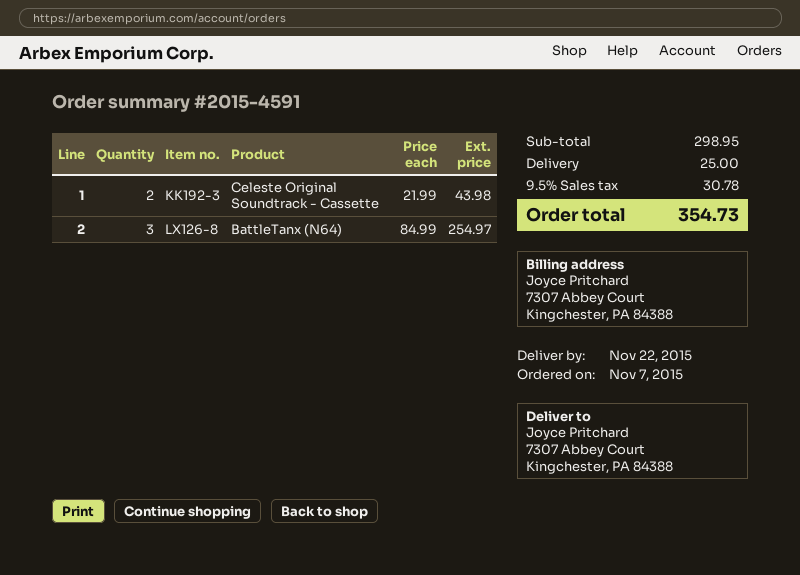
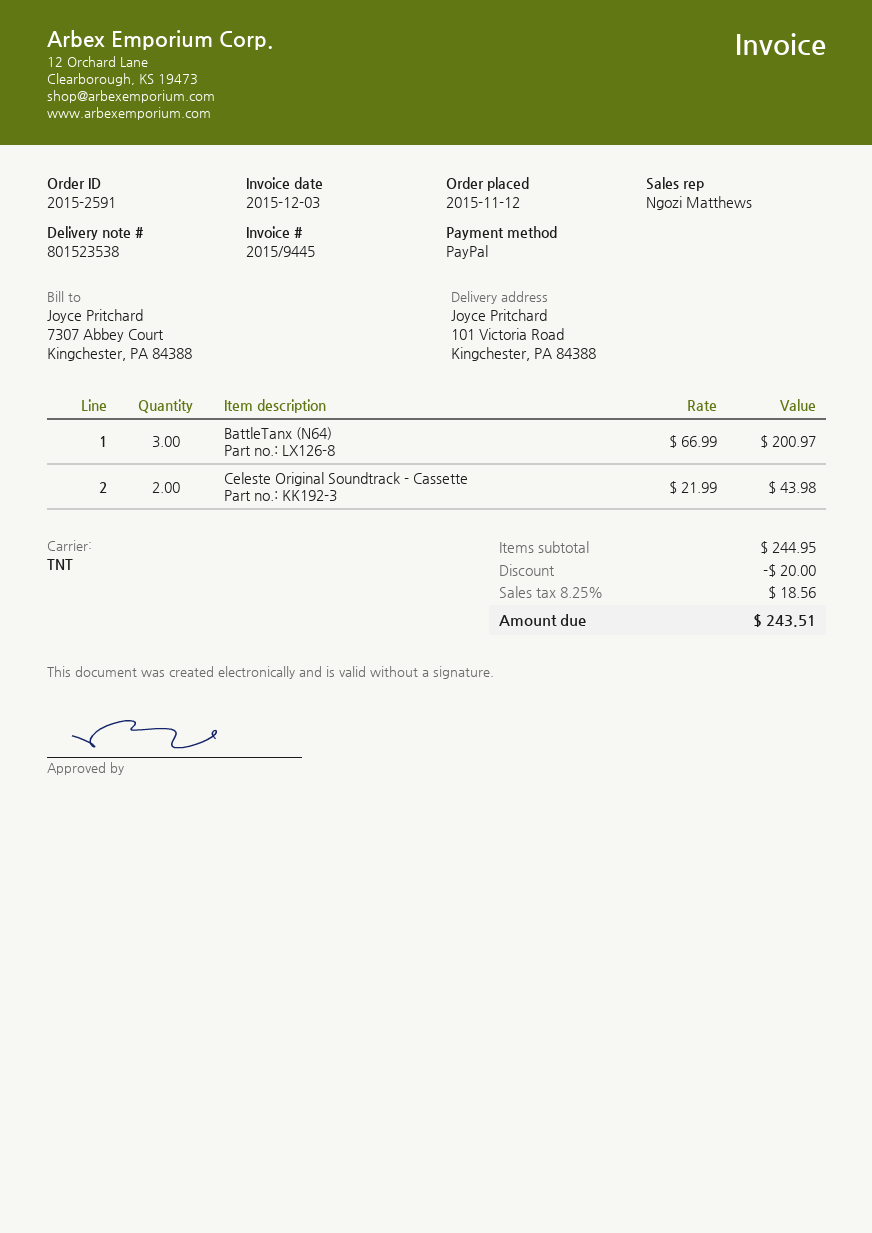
order number: 2015-4591 -> 2015-2591
order date: 2015-11-07 -> 2015-11-12
ship to: 7307 Abbey Court, Kingchester, PA 84388 -> 101 Victoria Road, Kingchester, PA 84388
BattleTanx (N64): 3 x 84.99 = 254.97 -> 3 x 66.99 = 200.97
subtotal: 298.95 -> 244.95
discount: none -> 20.00
shipping: 25.00 -> none
tax: 9.5% = 30.78 -> 8.25% = 18.56
total: 354.73 -> 243.51

